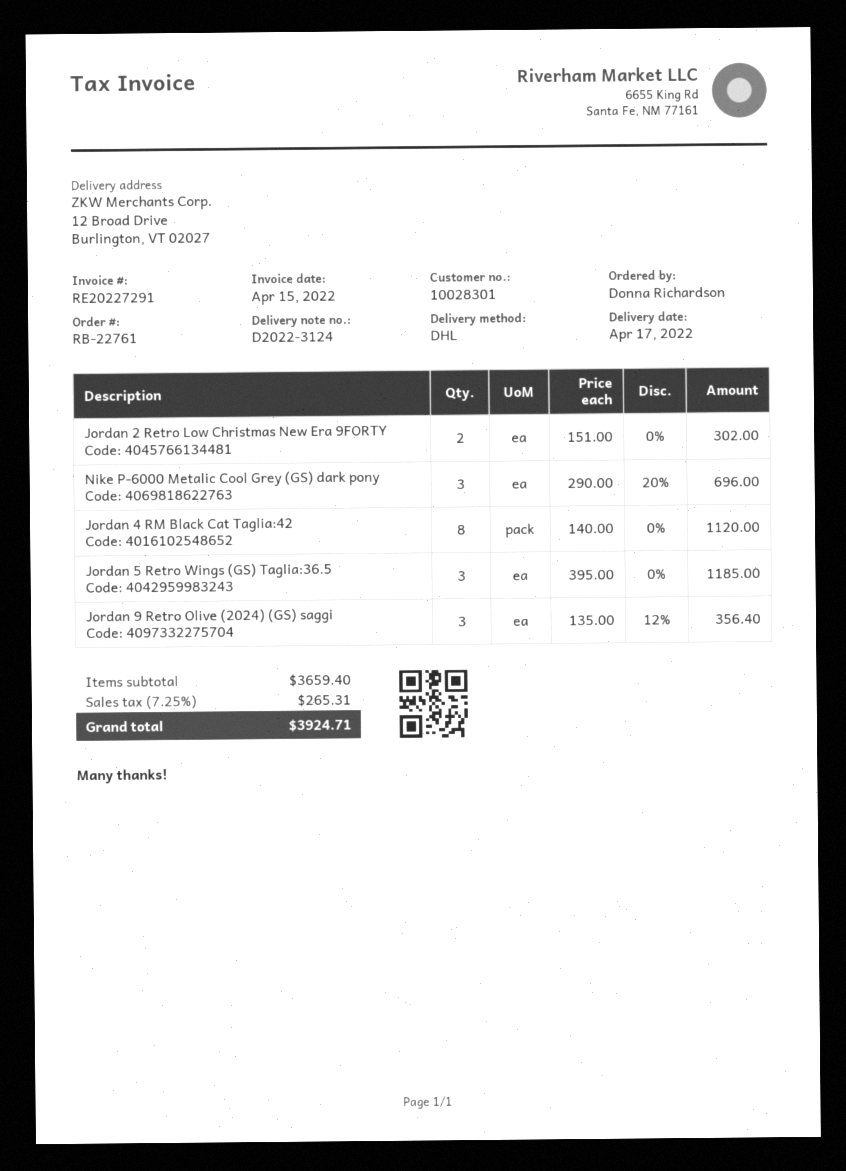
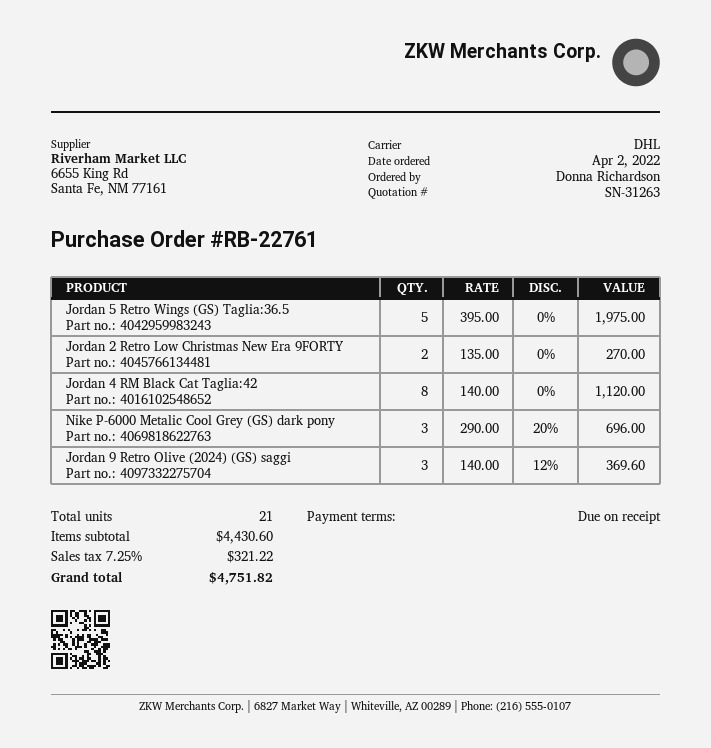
Jordan 2 Retro Low Christmas New Era 9FORTY: 2 x 151.00 = 302.00 -> 2 x 135.00 = 270.00
Jordan 5 Retro Wings (GS) Taglia:36.5: 3 x 395.00 = 1185.00 -> 5 x 395.00 = 1975.00
Jordan 9 Retro Olive (2024) (GS) saggi: 3 x 135.00 - 12% = 356.40 -> 3 x 140.00 - 12% = 369.60
subtotal: 3659.40 -> 4430.60
tax: 7.25% = 265.31 -> 7.25% = 321.22
total: 3924.71 -> 4751.82

